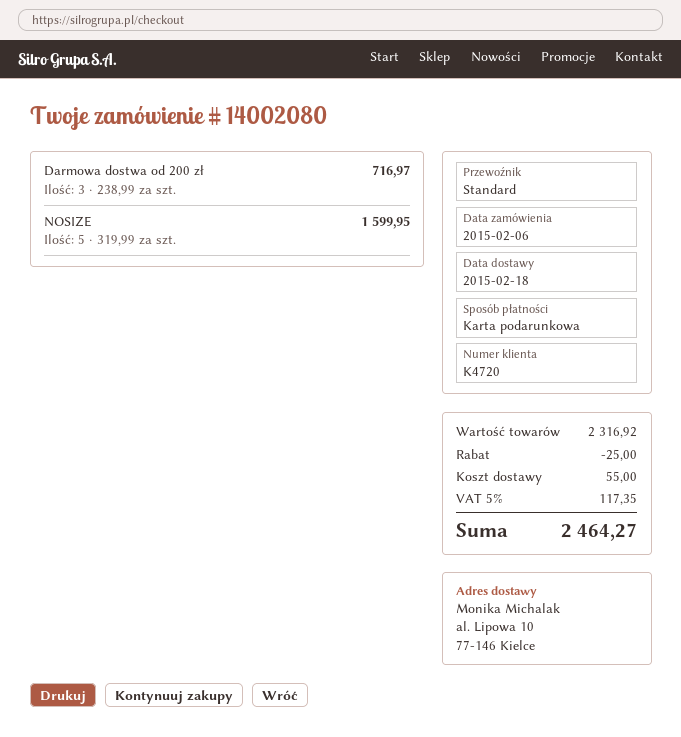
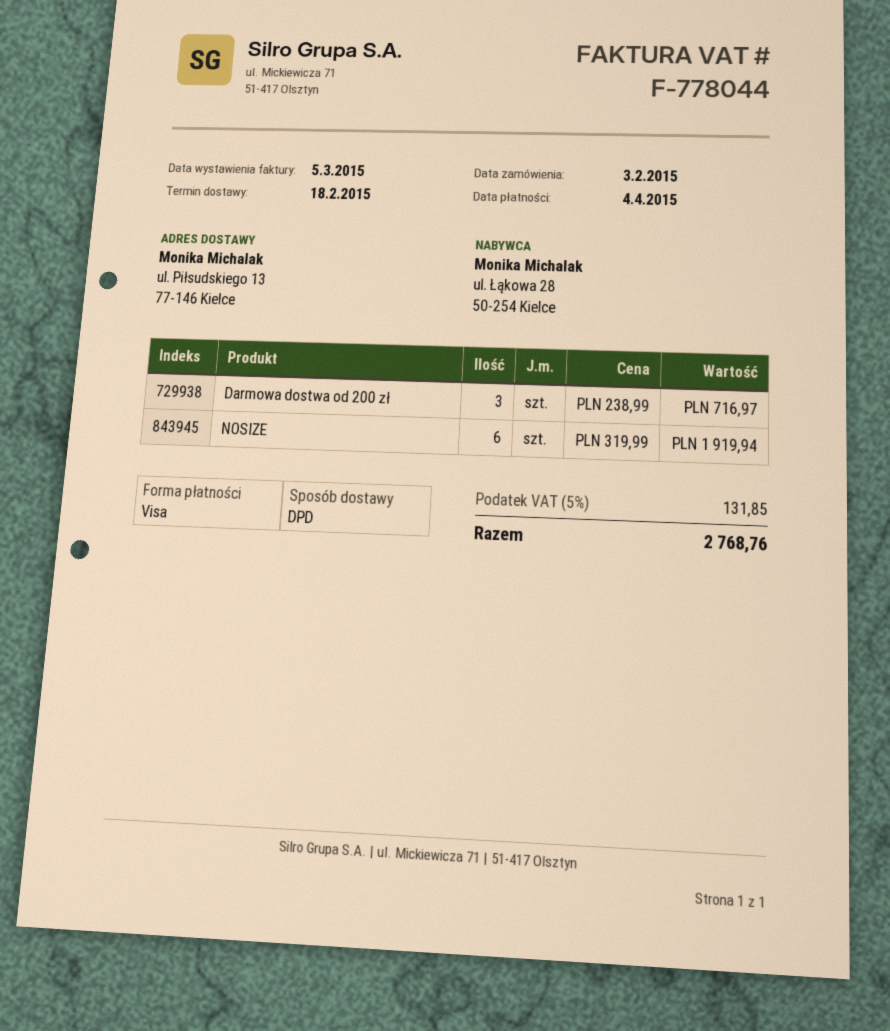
order date: 2015-02-06 -> 2015-02-03
payment method: gift card -> Visa
shipping method: standard -> DPD
ship to: al. Lipowa 10, 77-146 Kielce -> ul. Piłsudskiego 13, 77-146 Kielce
NOSIZE: 5 x 319.99 = 1599.95 -> 6 x 319.99 = 1919.94
discount: 25.00 -> none
shipping: 55.00 -> none
tax: 5% = 117.35 -> 5% = 131.85
total: 2464.27 -> 2768.76

